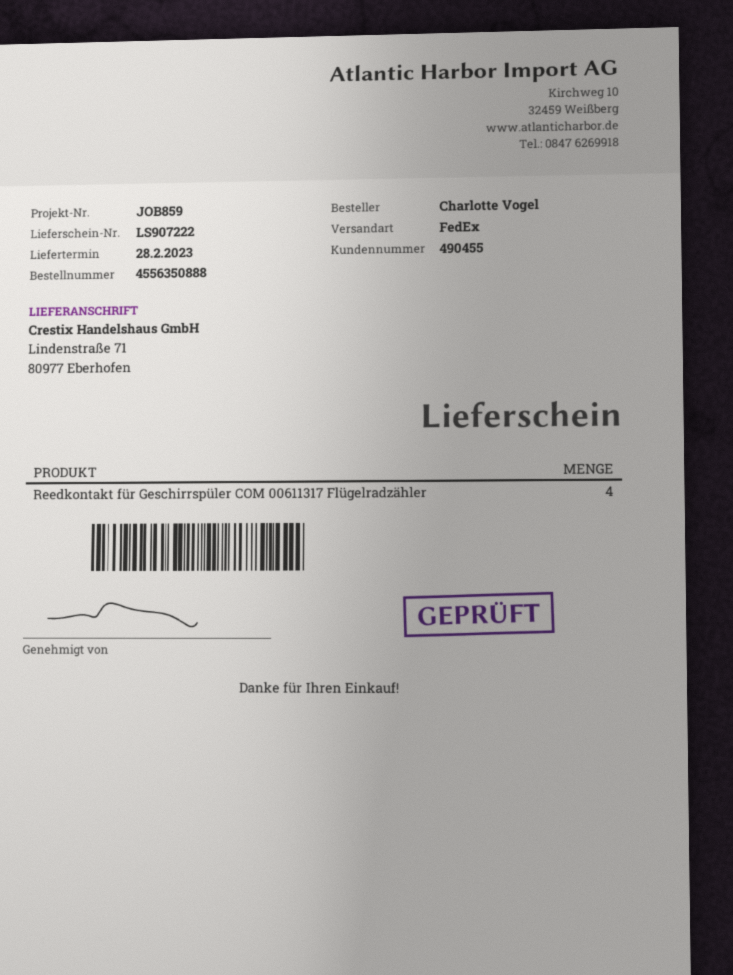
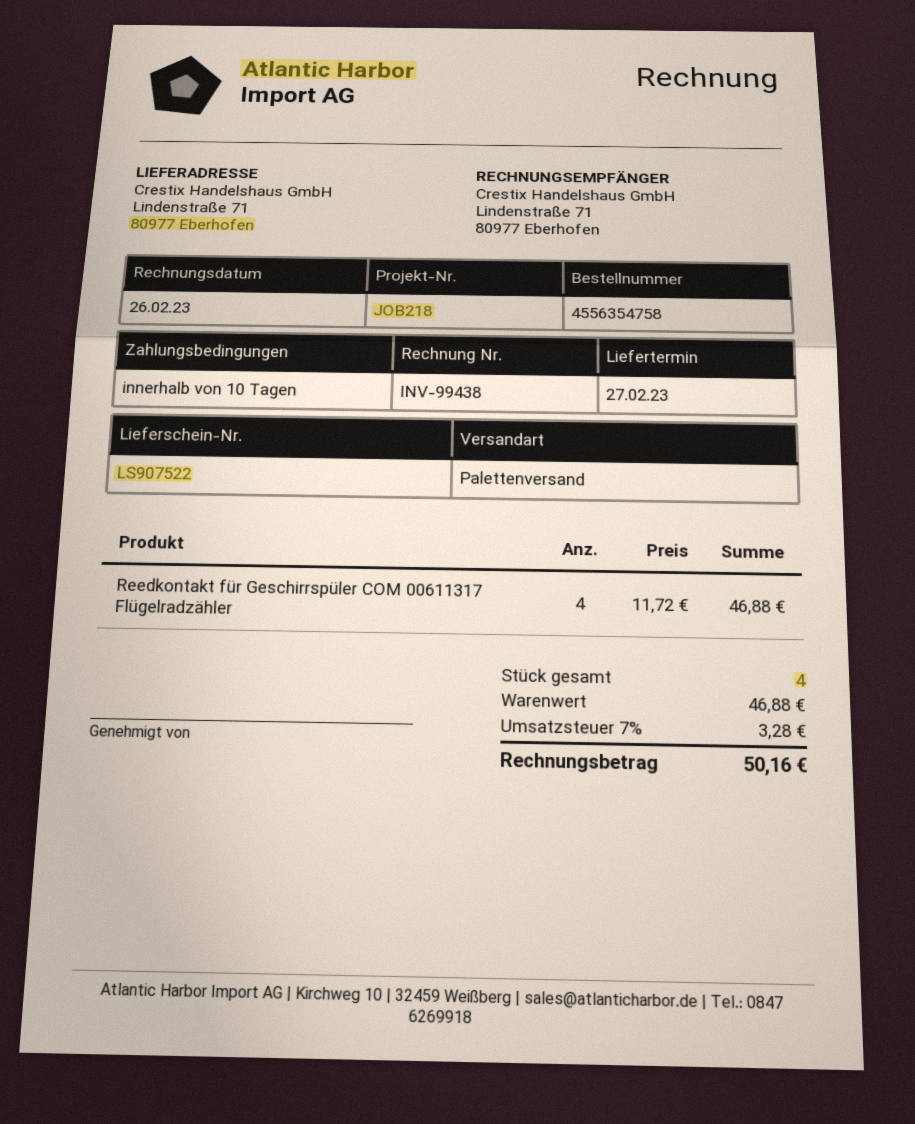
order number: 4556350888 -> 4556354758
delivery note number: LS907222 -> LS907522
delivery date: 2023-02-28 -> 2023-02-27
reference: JOB859 -> JOB218
shipping method: FedEx -> pallet freight

